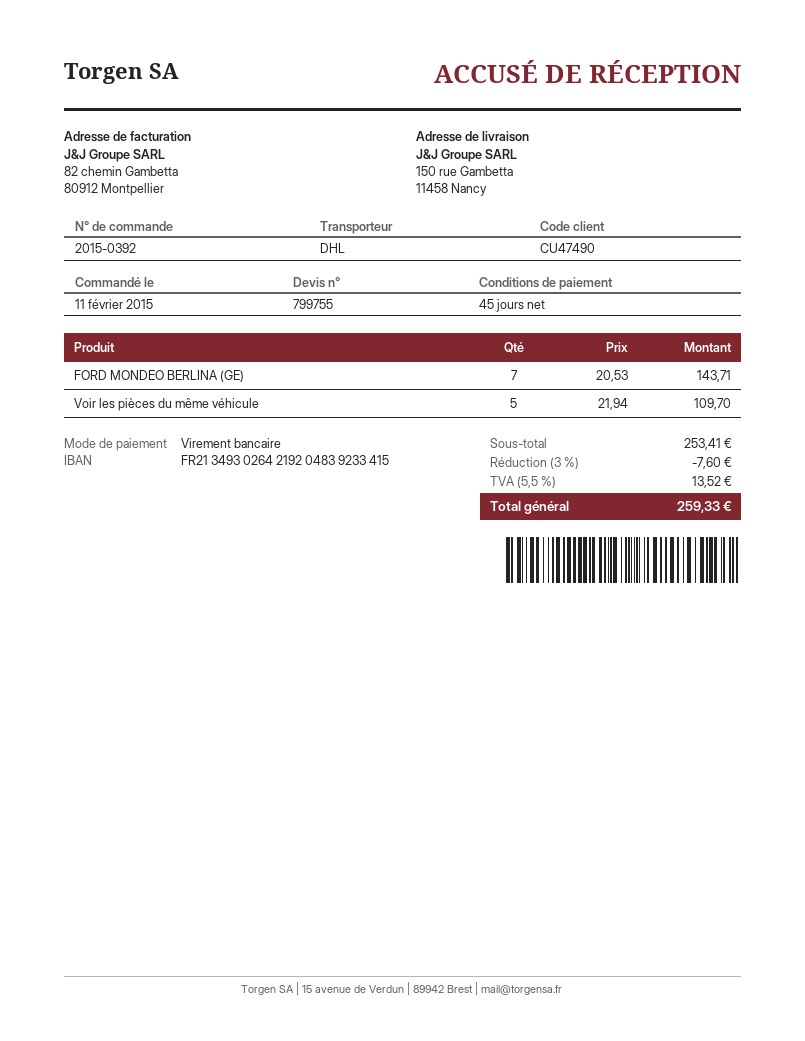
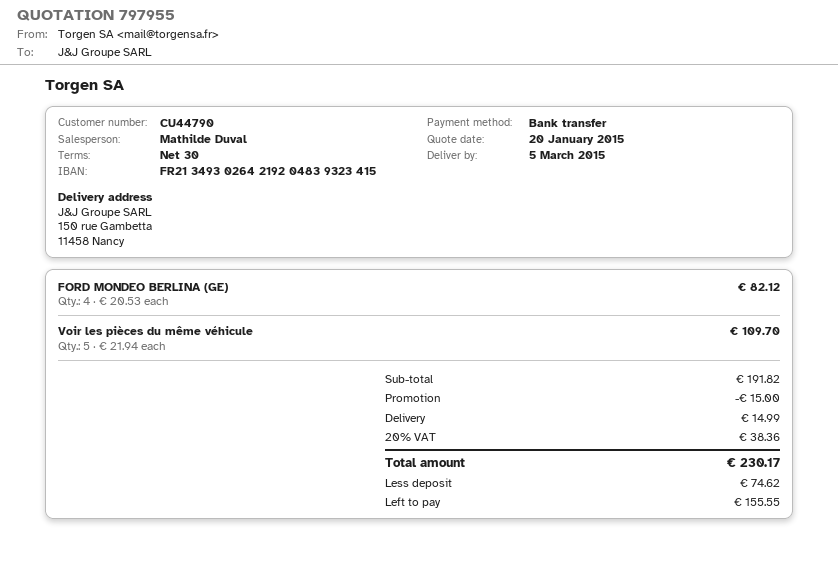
quote number: 799755 -> 797955
payment terms: 45 days -> 30 days
customer number: CU47490 -> CU44790
bank account: FR2134930264219204839233415 -> FR2134930264219204839323415
FORD MONDEO BERLINA (GE): 7 x 20.53 = 143.71 -> 4 x 20.53 = 82.12
subtotal: 253.41 -> 191.82
discount: 7.60 -> 15.00
shipping: none -> 14.99
tax: 5.5% = 13.52 -> 20% = 38.36
total: 259.33 -> 230.17

